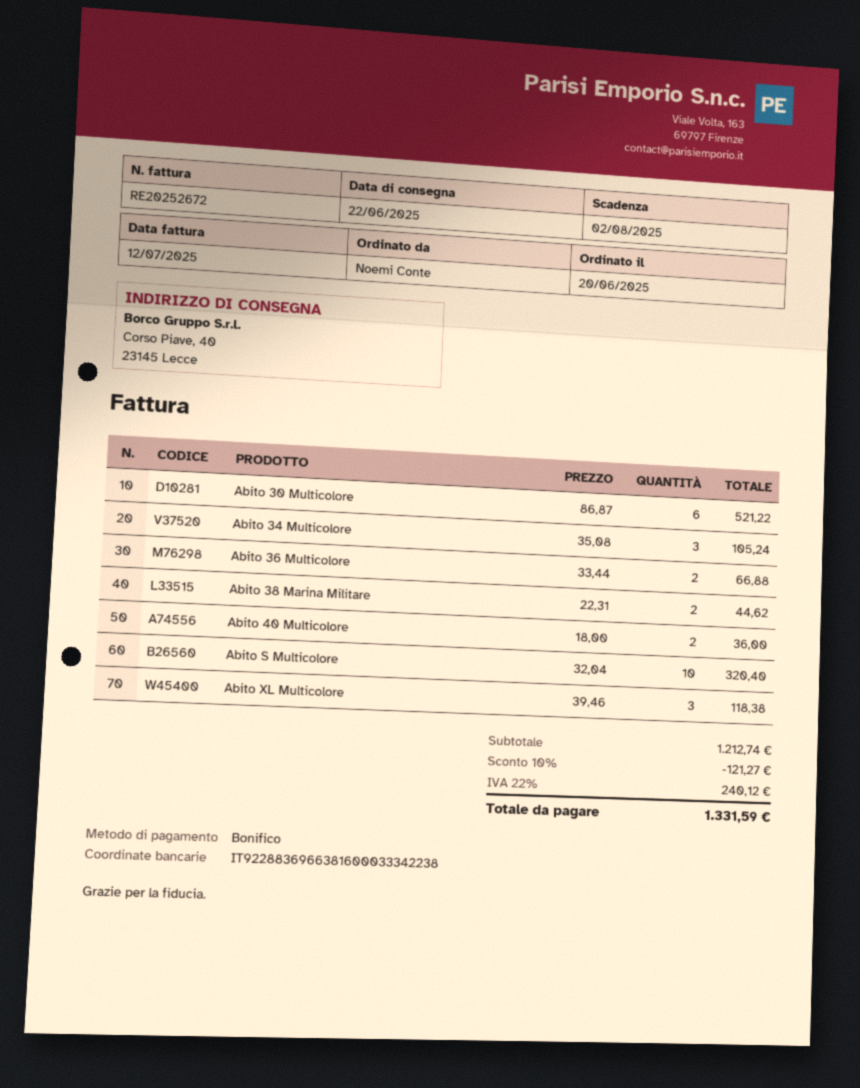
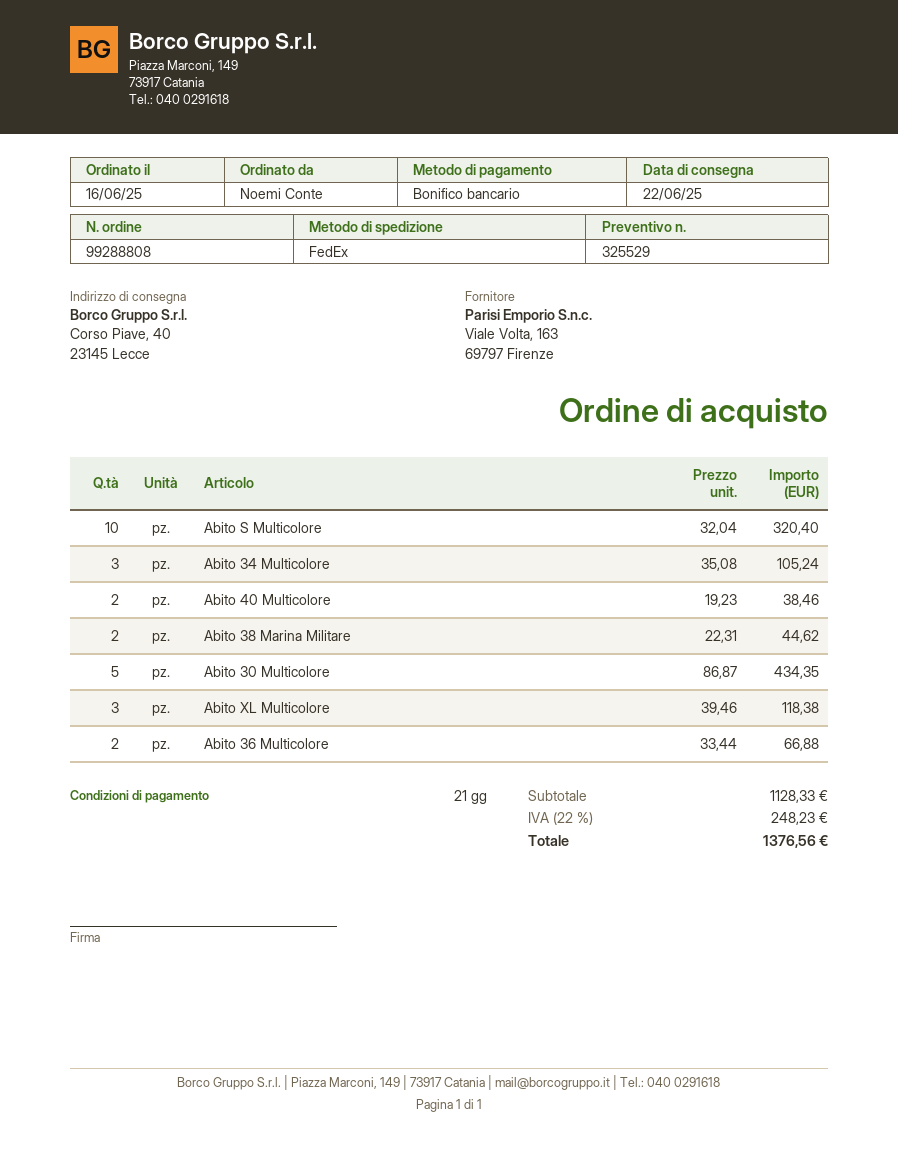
order date: 2025-06-20 -> 2025-06-16
Abito 30 Multicolore: 6 x 86.87 = 521.22 -> 5 x 86.87 = 434.35
Abito 40 Multicolore: 2 x 18.00 = 36.00 -> 2 x 19.23 = 38.46
subtotal: 1212.74 -> 1128.33
discount: 10% = 121.27 -> none
tax: 22% = 240.12 -> 22% = 248.23
total: 1331.59 -> 1376.56

